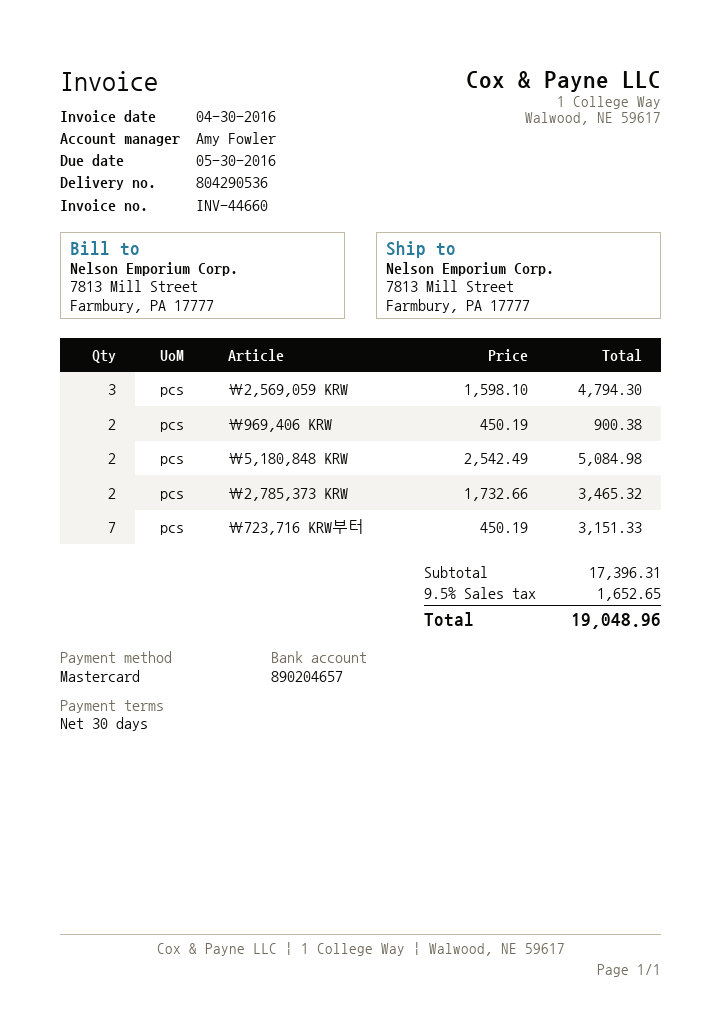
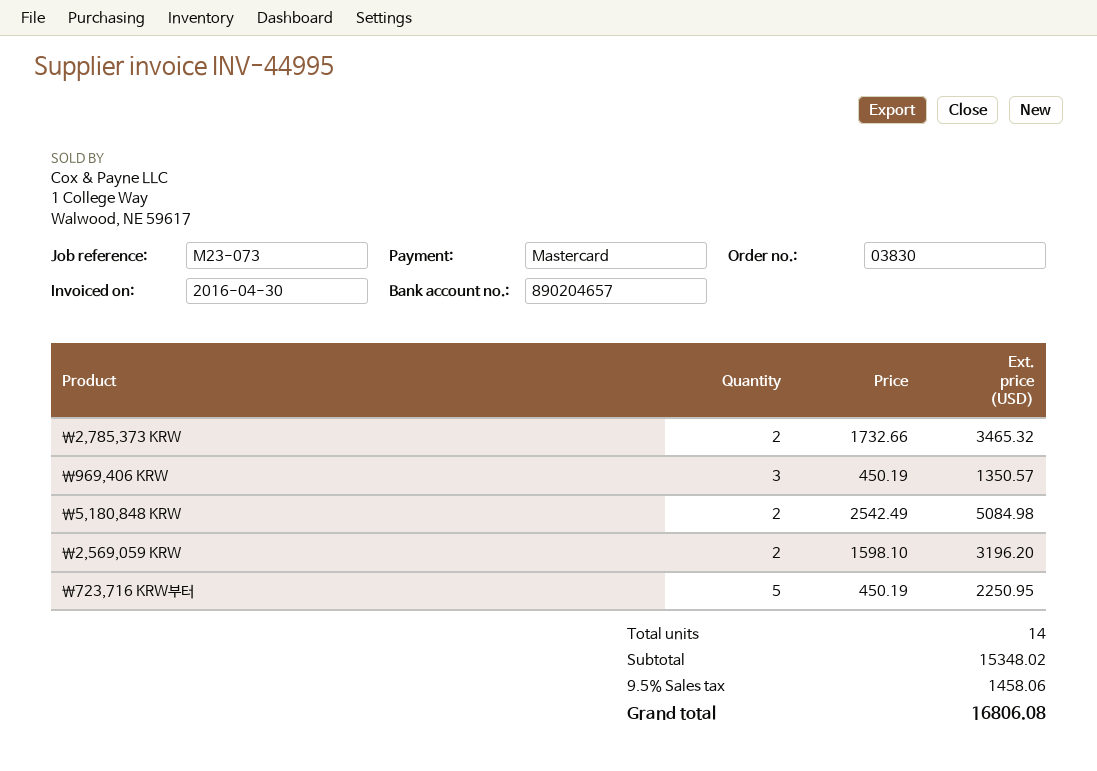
invoice number: INV-44660 -> INV-44995
₩2,569,059 KRW: 3 x 1598.10 = 4794.30 -> 2 x 1598.10 = 3196.20
₩969,406 KRW: 2 x 450.19 = 900.38 -> 3 x 450.19 = 1350.57
₩723,716 KRW부터: 7 x 450.19 = 3151.33 -> 5 x 450.19 = 2250.95
subtotal: 17396.31 -> 15348.02
tax: 9.5% = 1652.65 -> 9.5% = 1458.06
total: 19048.96 -> 16806.08

